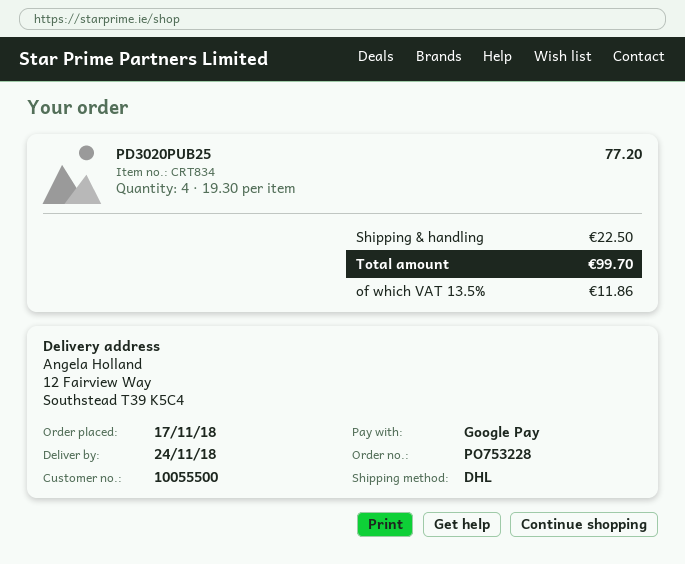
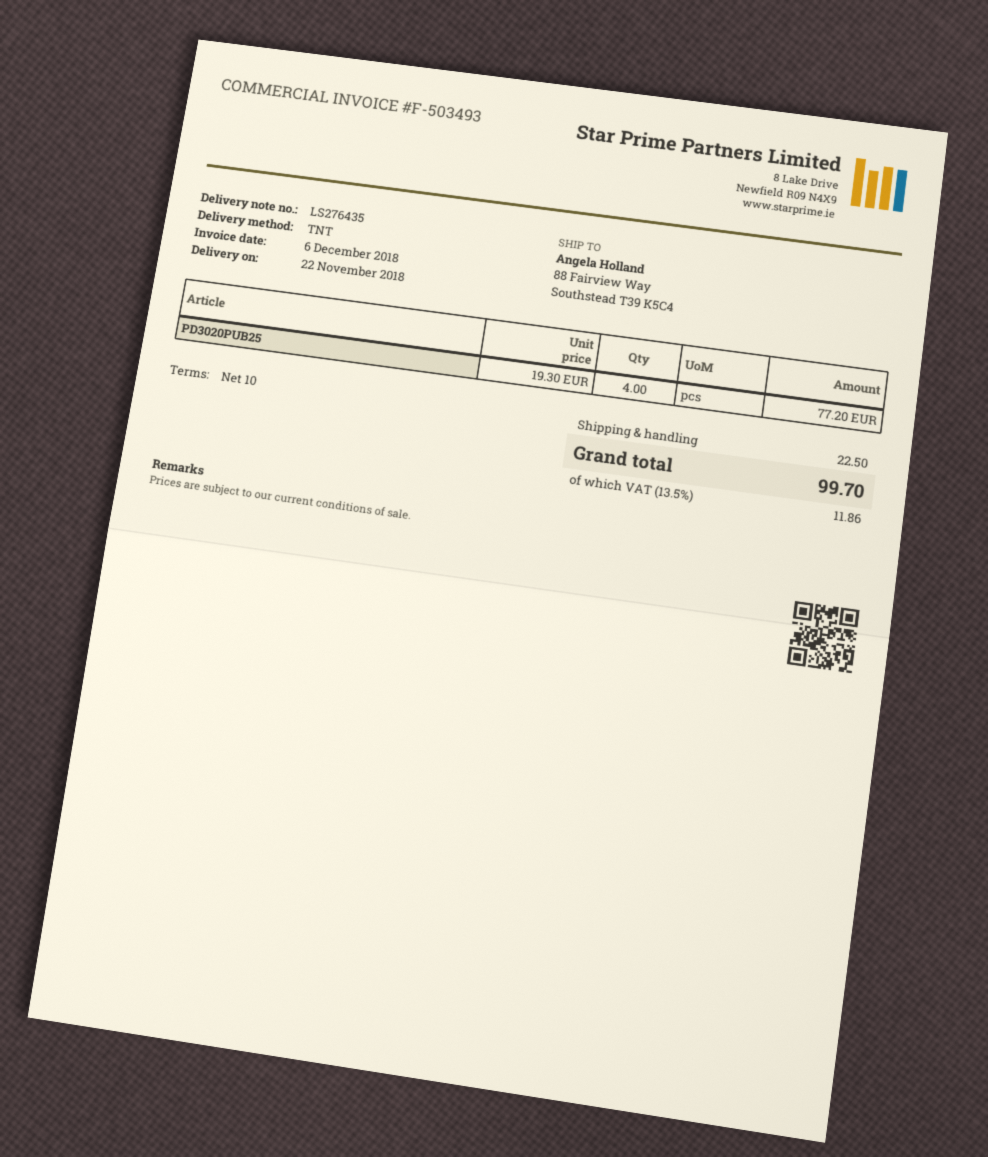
delivery date: 2018-11-24 -> 2018-11-22
shipping method: DHL -> TNT
ship to: 12 Fairview Way, Southstead T39 K5C4 -> 88 Fairview Way, Southstead T39 K5C4

